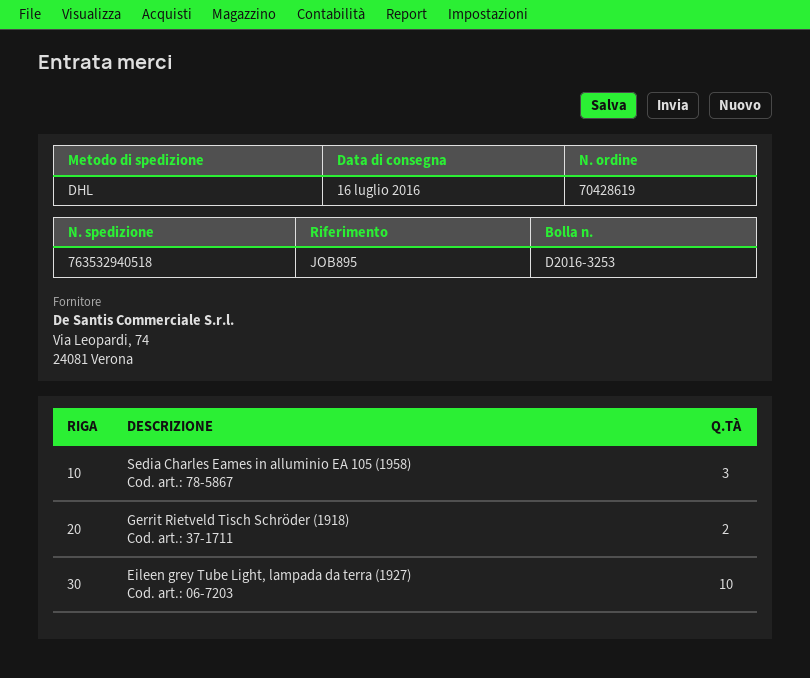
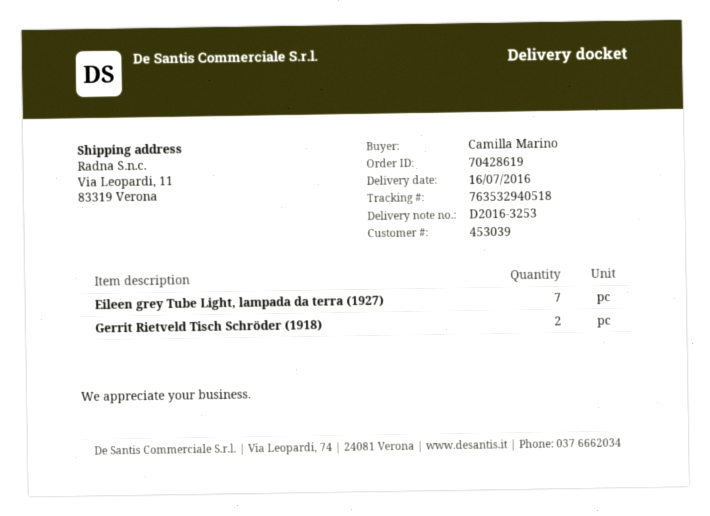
Sedia Charles Eames in alluminio EA 105 (1958): 3 -> none
Eileen grey Tube Light, lampada da terra (1927): 10 -> 7

